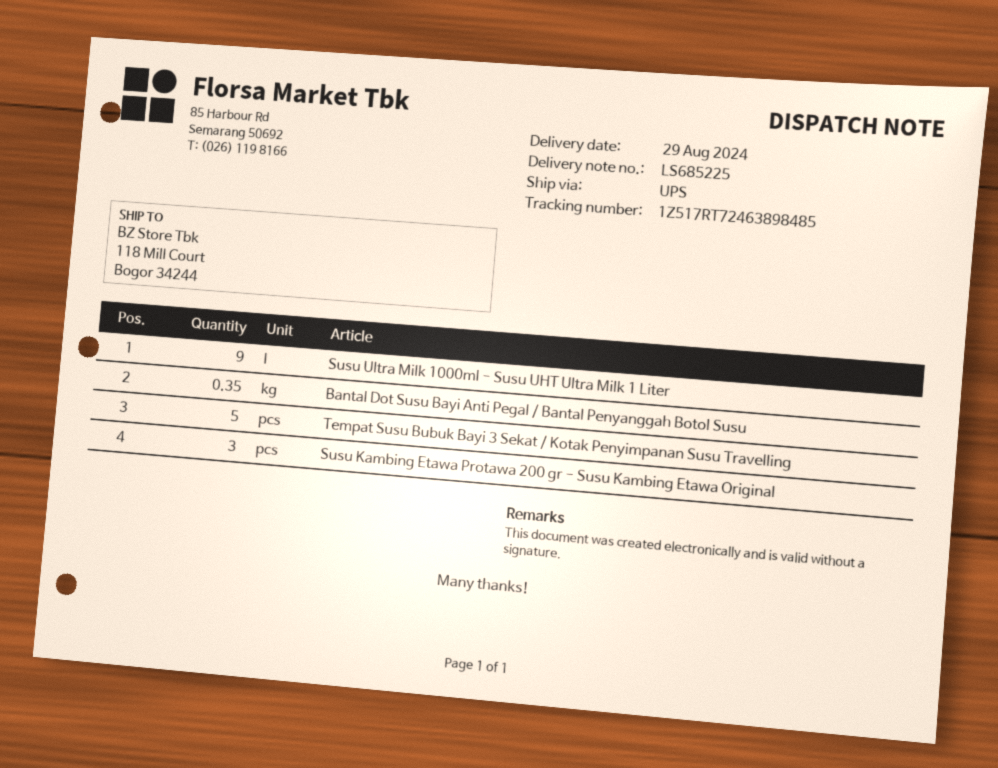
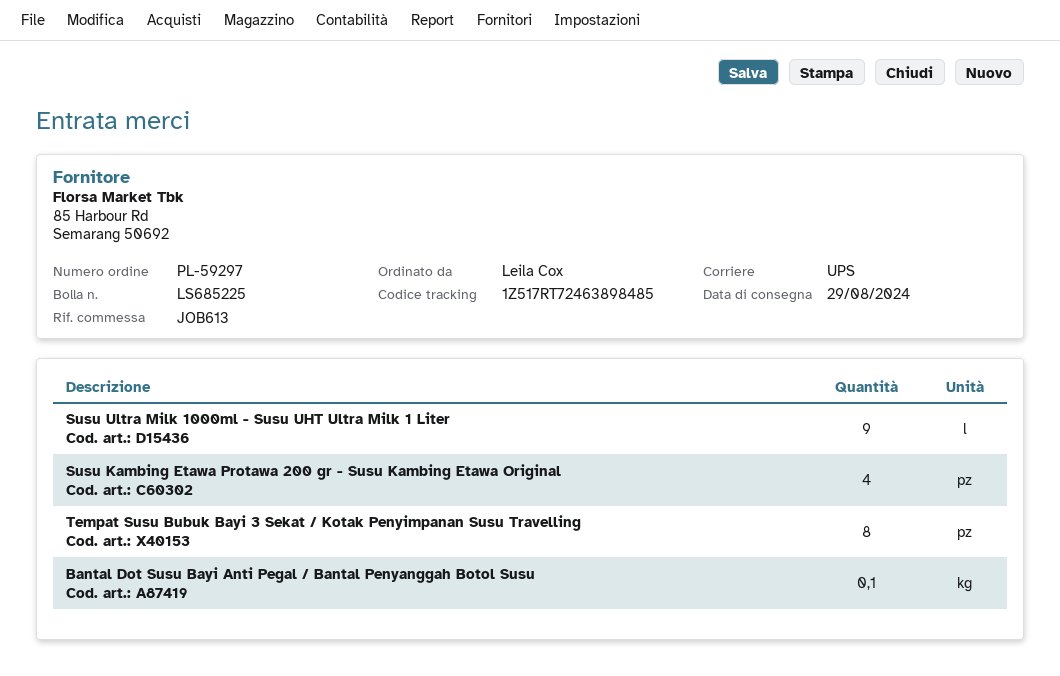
Bantal Dot Susu Bayi Anti Pegal / Bantal Penyanggah Botol Susu: 0.35 -> 0.1
Tempat Susu Bubuk Bayi 3 Sekat / Kotak Penyimpanan Susu Travelling: 5 -> 8
Susu Kambing Etawa Protawa 200 gr - Susu Kambing Etawa Original: 3 -> 4

